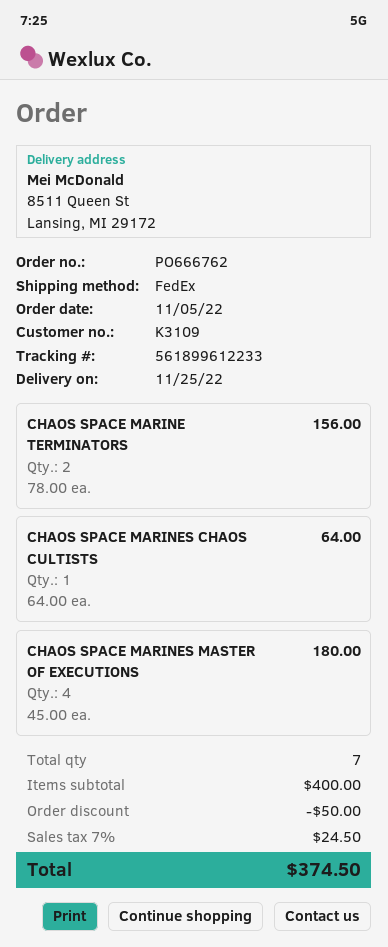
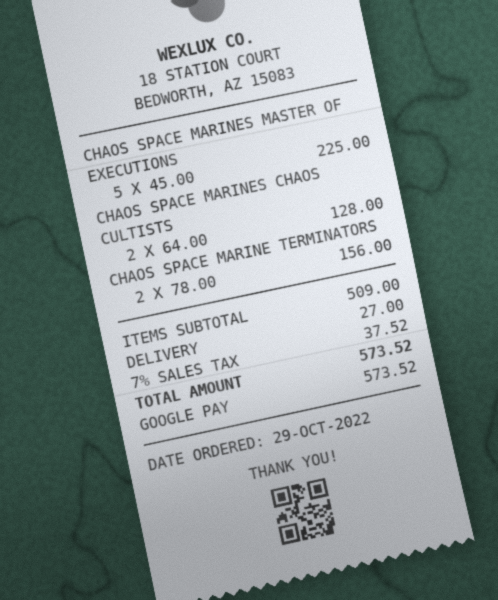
order date: 2022-11-05 -> 2022-10-29
CHAOS SPACE MARINES CHAOS CULTISTS: 1 x 64.00 = 64.00 -> 2 x 64.00 = 128.00
CHAOS SPACE MARINES MASTER OF EXECUTIONS: 4 x 45.00 = 180.00 -> 5 x 45.00 = 225.00
subtotal: 400.00 -> 509.00
discount: 50.00 -> none
shipping: none -> 27.00
tax: 7% = 24.50 -> 7% = 37.52
total: 374.50 -> 573.52

